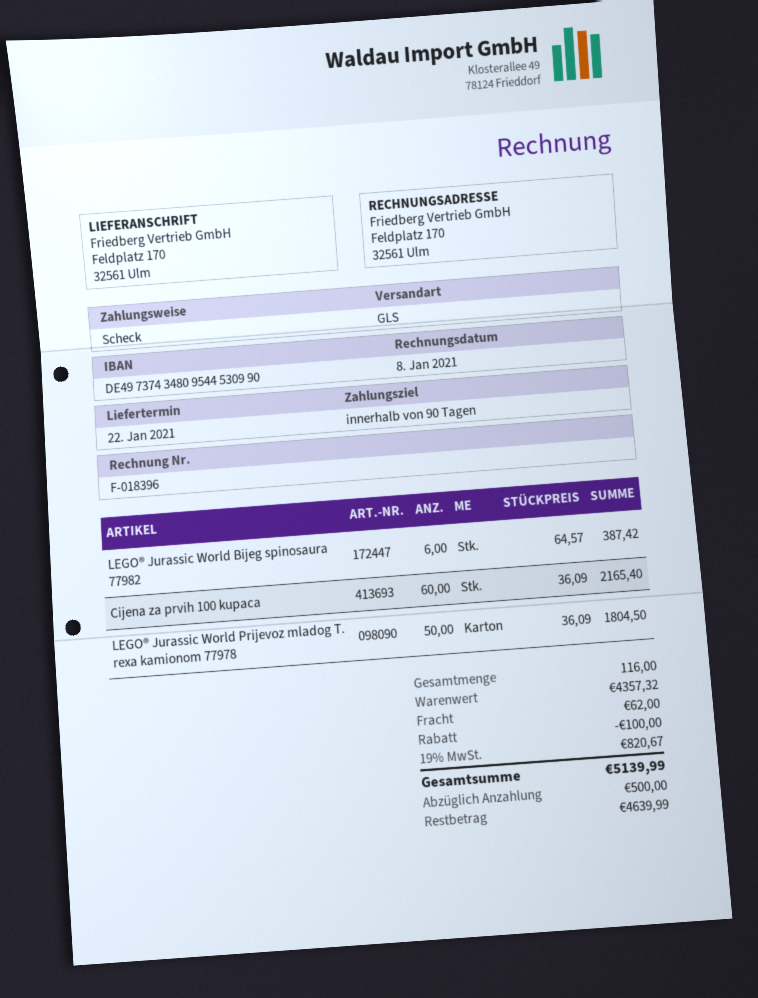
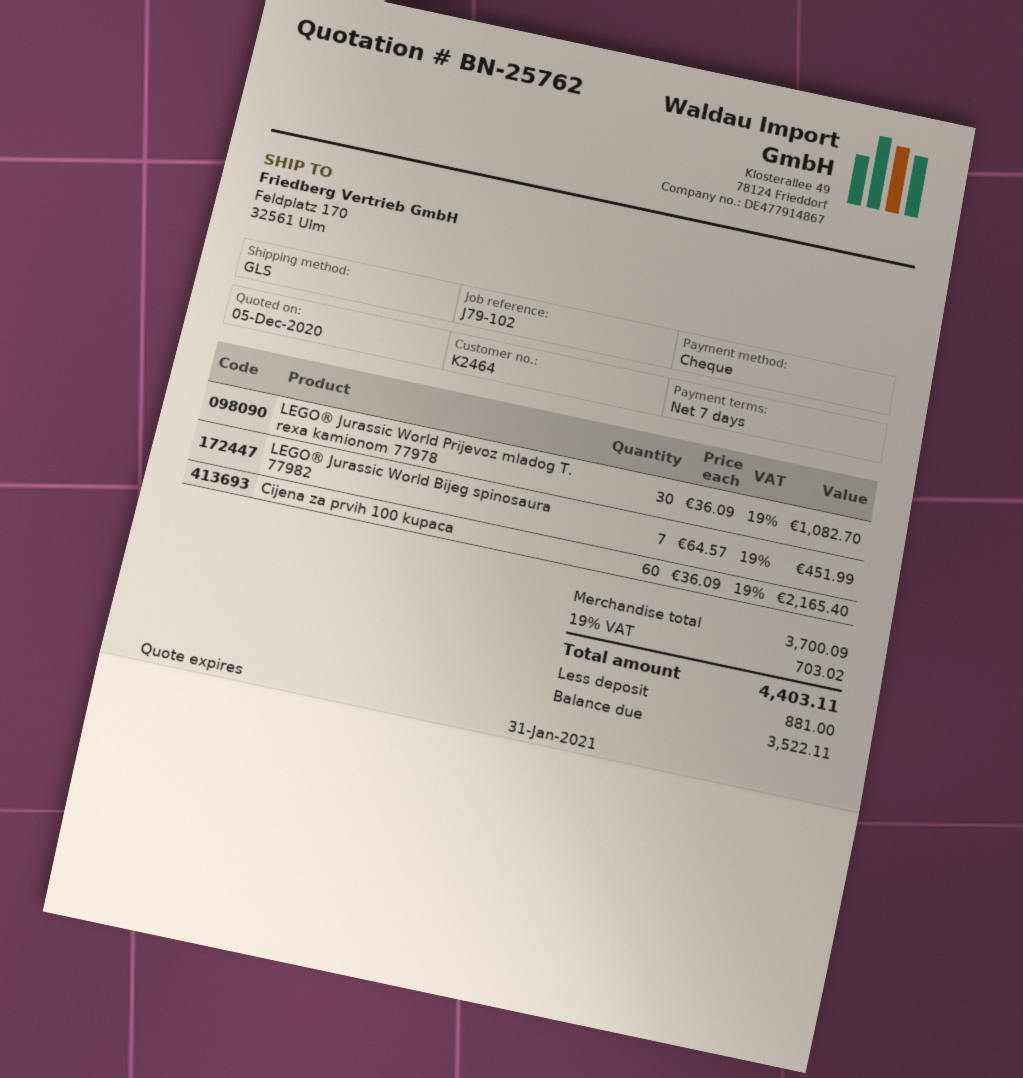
payment terms: 90 days -> 7 days
LEGO® Jurassic World Bijeg spinosaura 77982: 6 x 64.57 = 387.42 -> 7 x 64.57 = 451.99
LEGO® Jurassic World Prijevoz mladog T. rexa kamionom 77978: 50 x 36.09 = 1804.50 -> 30 x 36.09 = 1082.70
subtotal: 4357.32 -> 3700.09
discount: 100.00 -> none
shipping: 62.00 -> none
tax: 19% = 820.67 -> 19% = 703.02
total: 5139.99 -> 4403.11
deposit: 500.00 -> 881.00
balance: 4639.99 -> 3522.11

